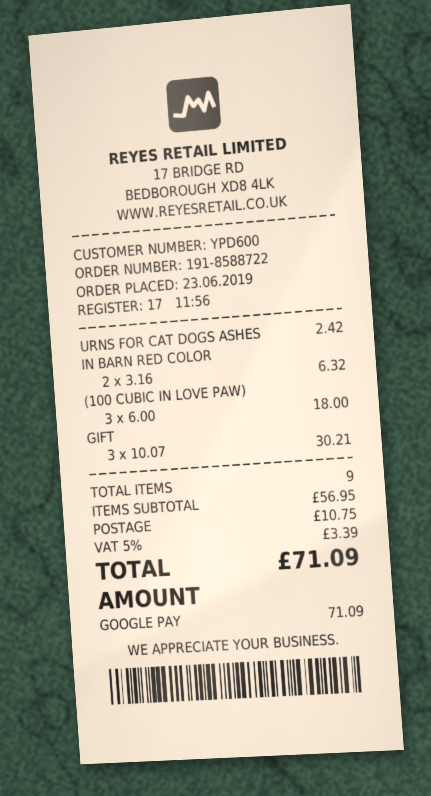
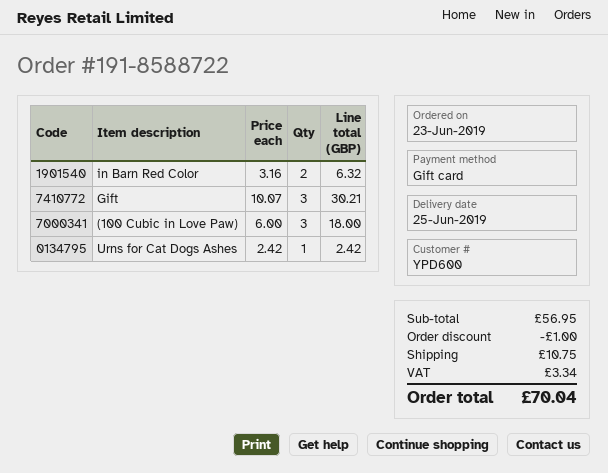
payment method: Google Pay -> gift card
discount: none -> 1.00
tax: 3.39 -> 3.34
total: 71.09 -> 70.04

